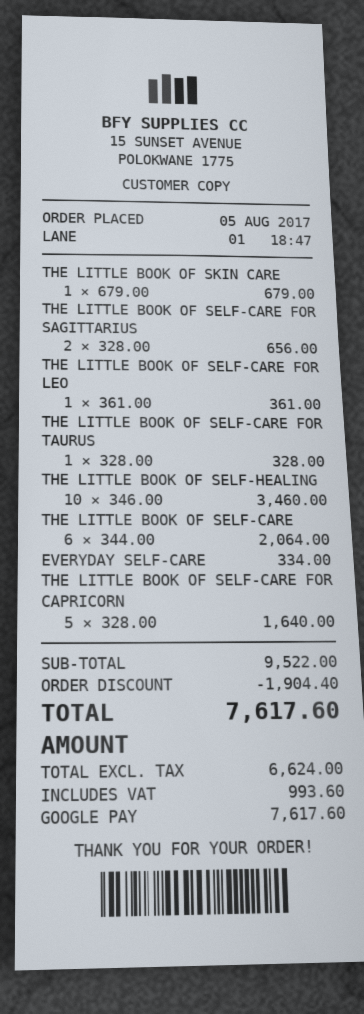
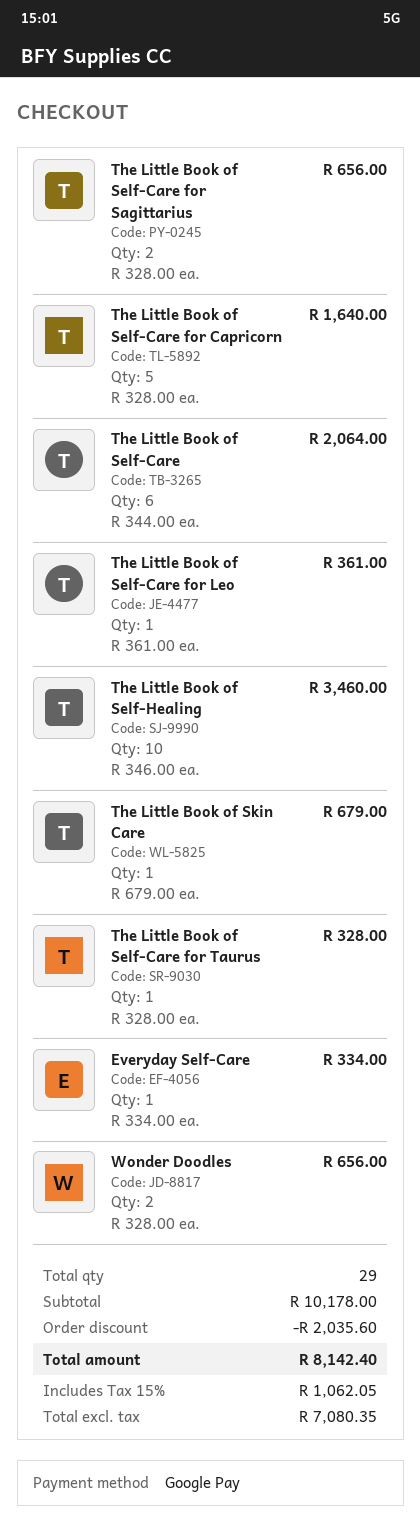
Wonder Doodles: none -> 2 x 328.00 = 656.00
subtotal: 9522.00 -> 10178.00
discount: 1904.40 -> 2035.60
net: 6624.00 -> 7080.35
tax: 993.60 -> 1062.05
total: 7617.60 -> 8142.40

